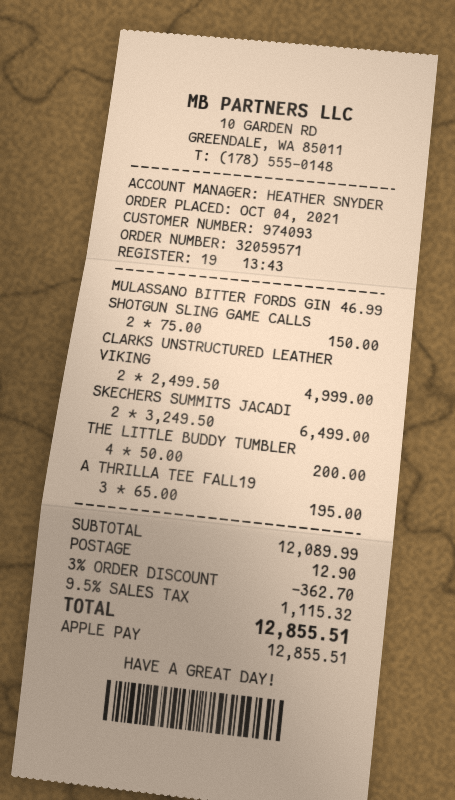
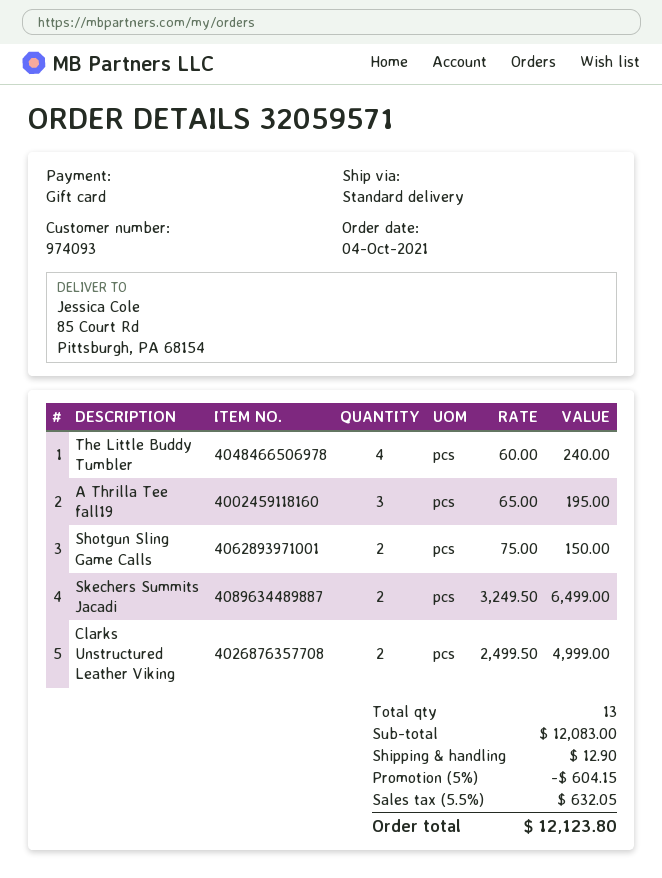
payment method: Apple Pay -> gift card
MULASSANO BITTER FORDS GIN: 1 x 46.99 = 46.99 -> none
THE LITTLE BUDDY TUMBLER: 4 x 50.00 = 200.00 -> 4 x 60.00 = 240.00
subtotal: 12089.99 -> 12083.00
discount: 3% = 362.70 -> 5% = 604.15
tax: 9.5% = 1115.32 -> 5.5% = 632.05
total: 12855.51 -> 12123.80

